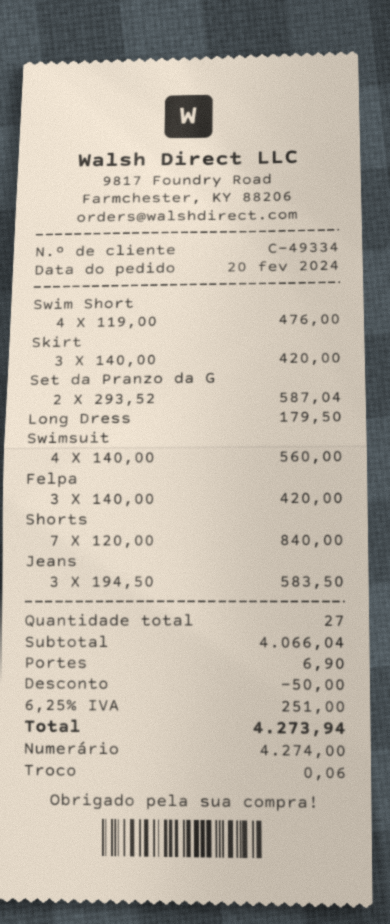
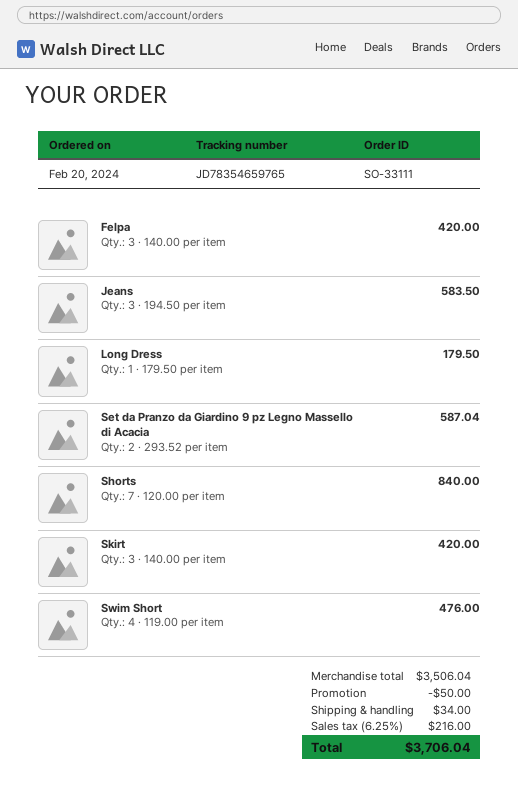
Swimsuit: 4 x 140.00 = 560.00 -> none
subtotal: 4066.04 -> 3506.04
shipping: 6.90 -> 34.00
tax: 6.25% = 251.00 -> 6.25% = 216.00
total: 4273.94 -> 3706.04

